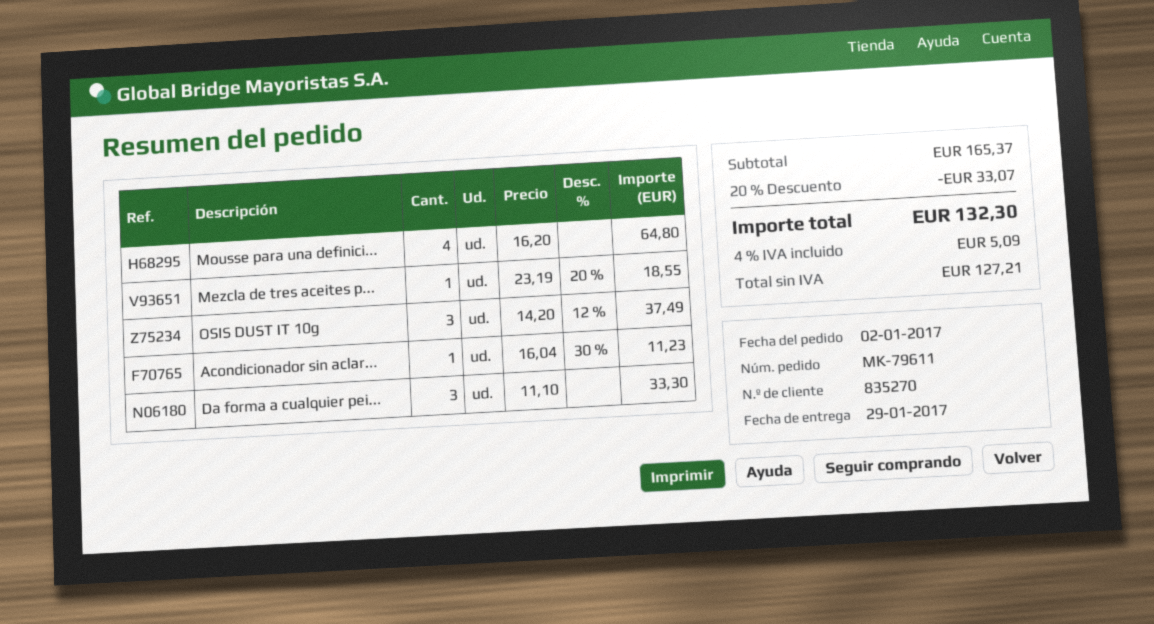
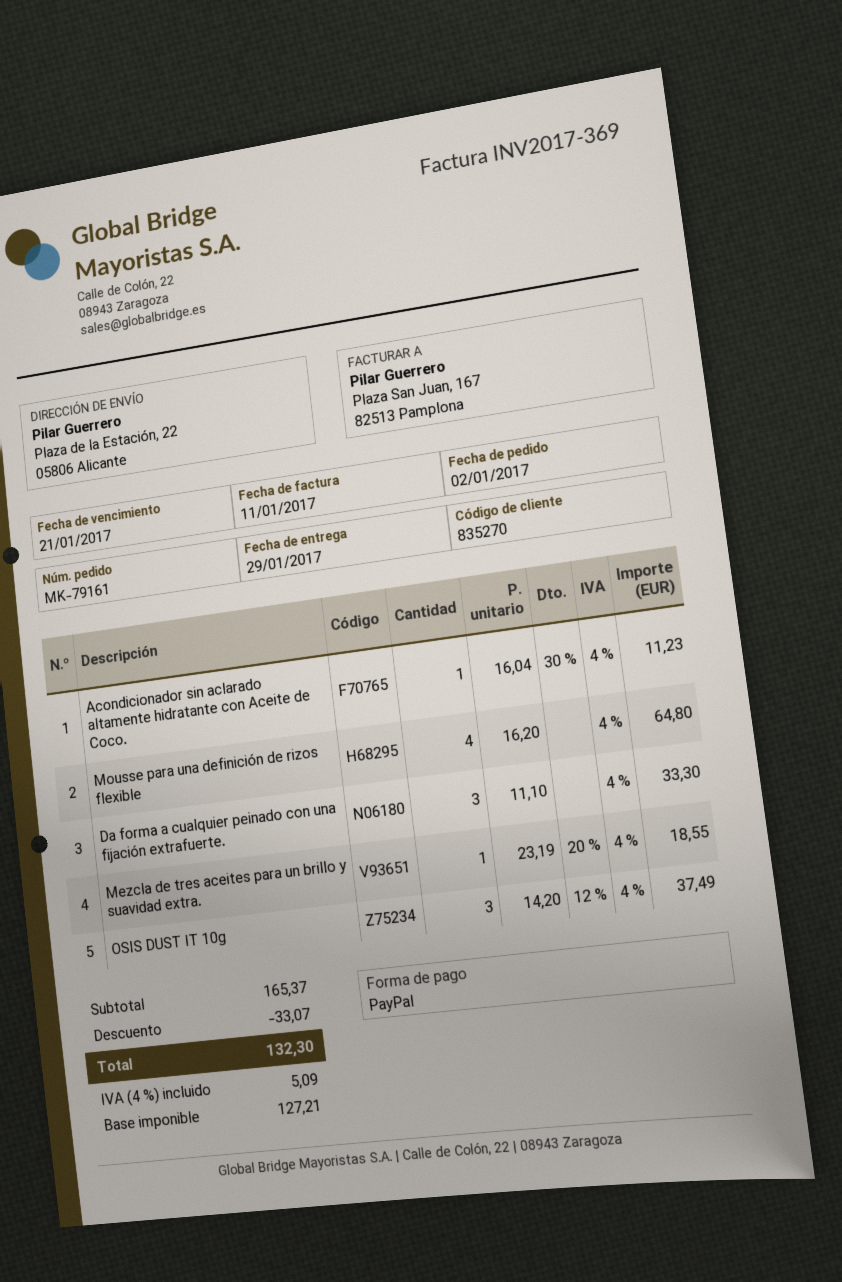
order number: MK-79611 -> MK-79161

